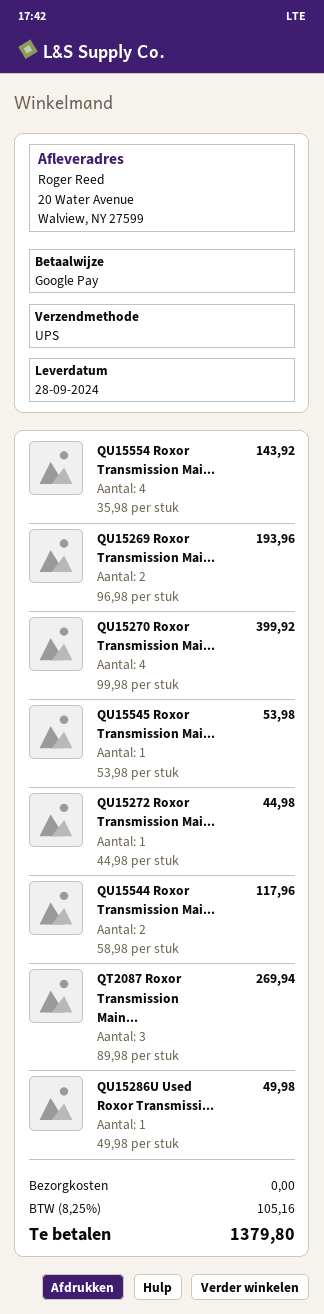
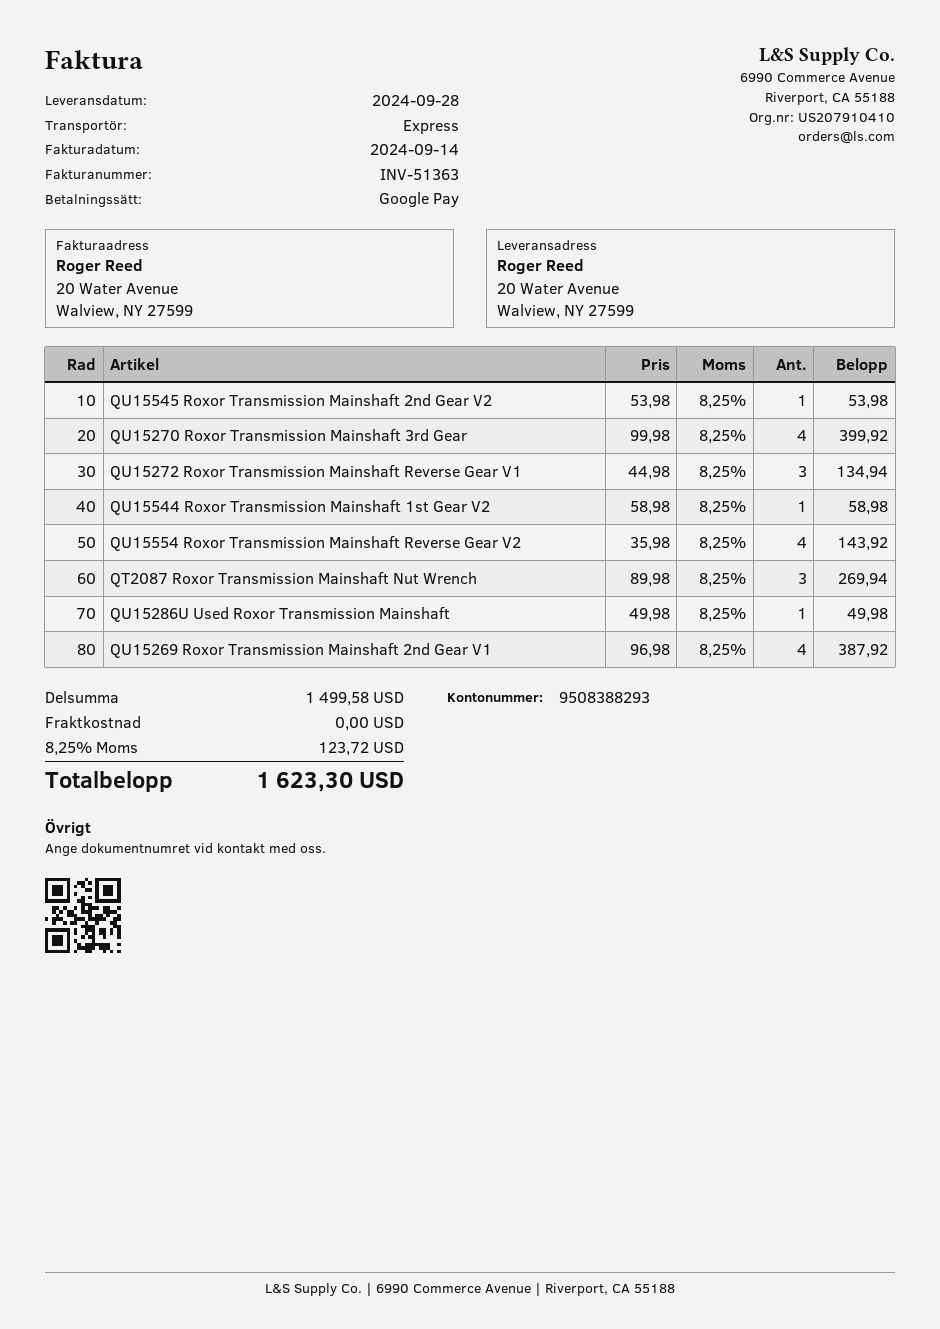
shipping method: UPS -> express
QU15269 Roxor Transmission Mai...: 2 x 96.98 = 193.96 -> 4 x 96.98 = 387.92
QU15272 Roxor Transmission Mai...: 1 x 44.98 = 44.98 -> 3 x 44.98 = 134.94
QU15544 Roxor Transmission Mai...: 2 x 58.98 = 117.96 -> 1 x 58.98 = 58.98
tax: 8.25% = 105.16 -> 8.25% = 123.72
total: 1379.80 -> 1623.30

